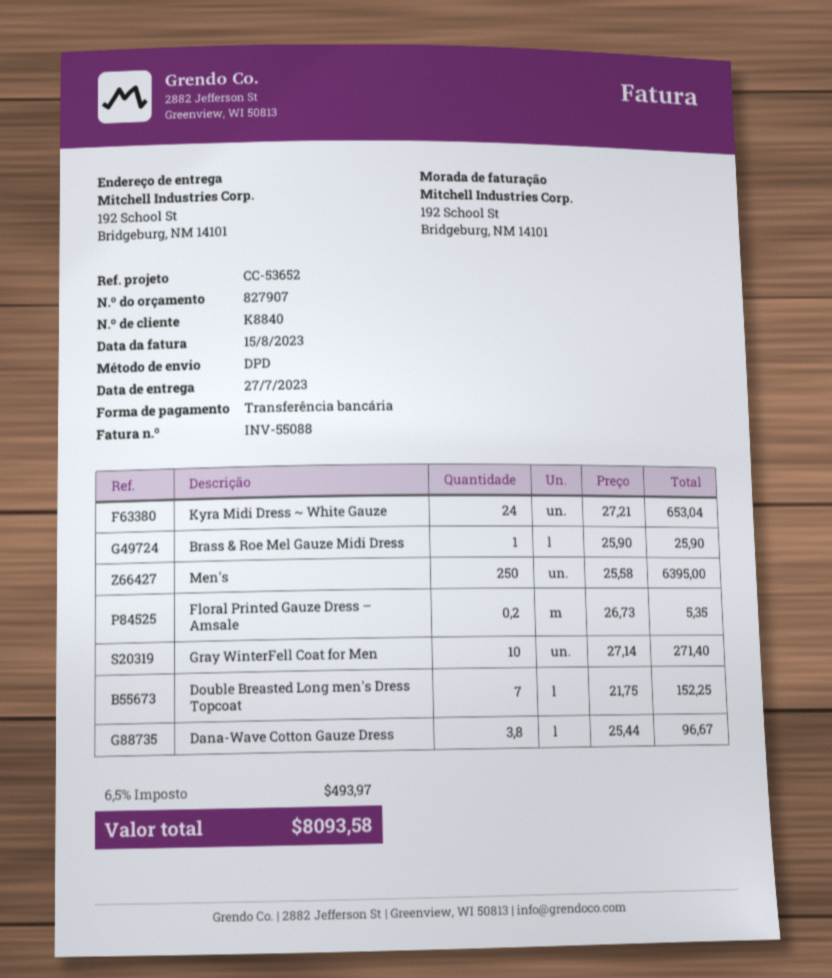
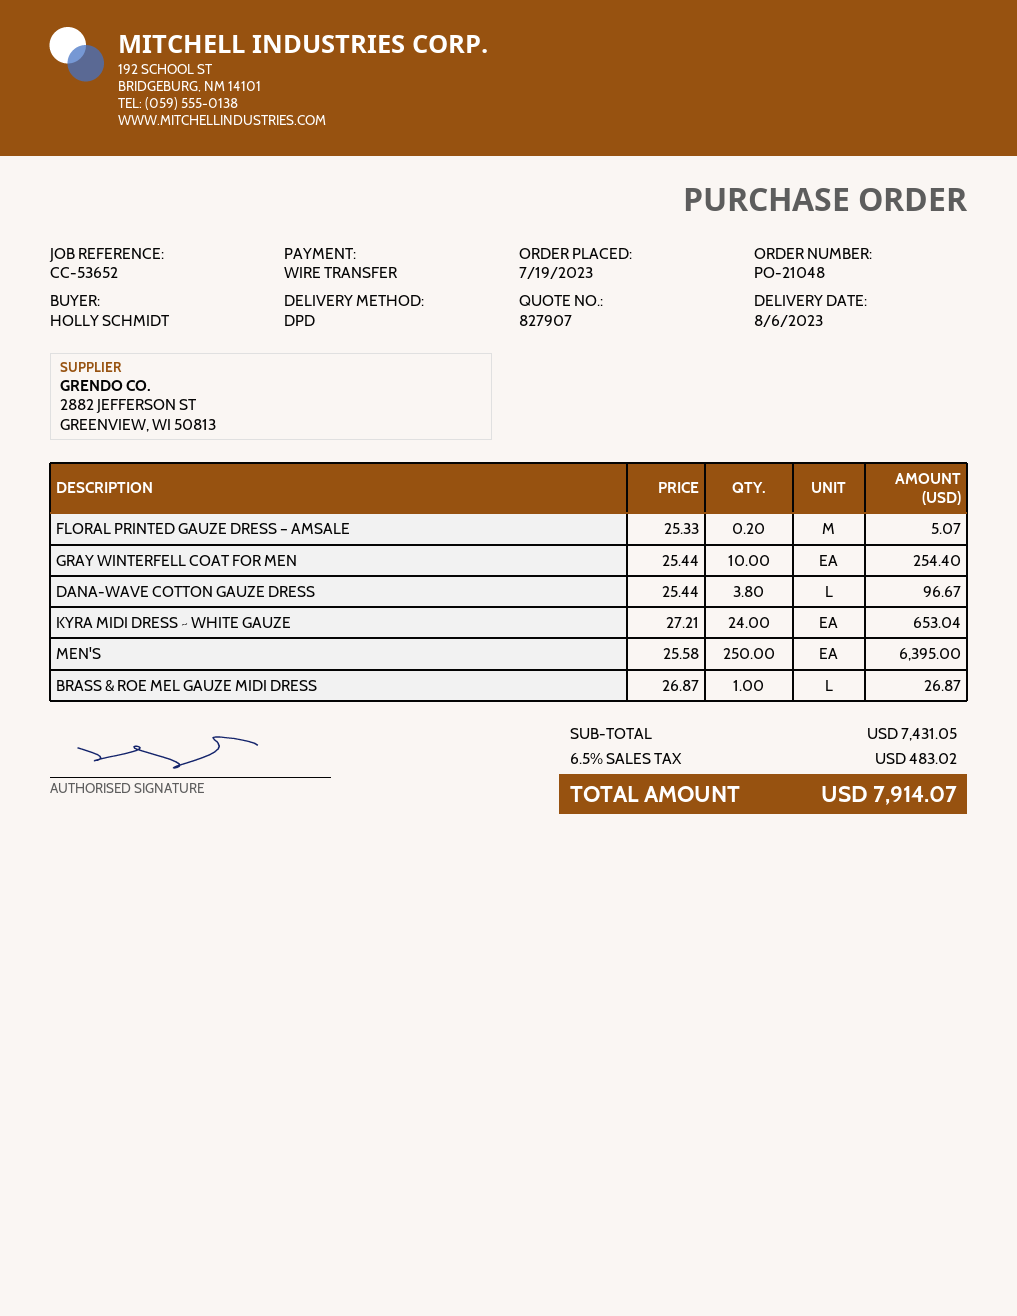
delivery date: 2023-07-27 -> 2023-08-06
Brass & Roe Mel Gauze Midi Dress: 1 x 25.90 = 25.90 -> 1 x 26.87 = 26.87
Floral Printed Gauze Dress – Amsale: 0.2 x 26.73 = 5.35 -> 0.2 x 25.33 = 5.07
Gray WinterFell Coat for Men: 10 x 27.14 = 271.40 -> 10 x 25.44 = 254.40
Double Breasted Long men's Dress Topcoat: 7 x 21.75 = 152.25 -> none
tax: 6.5% = 493.97 -> 6.5% = 483.02
total: 8093.58 -> 7914.07

